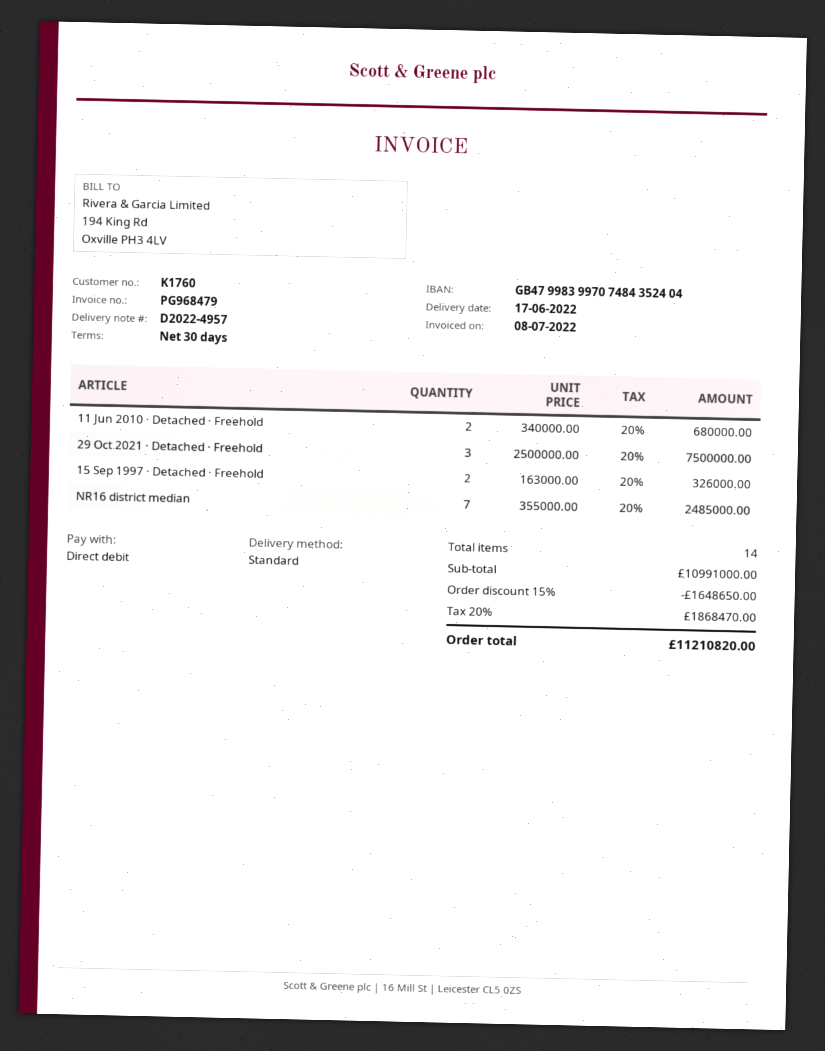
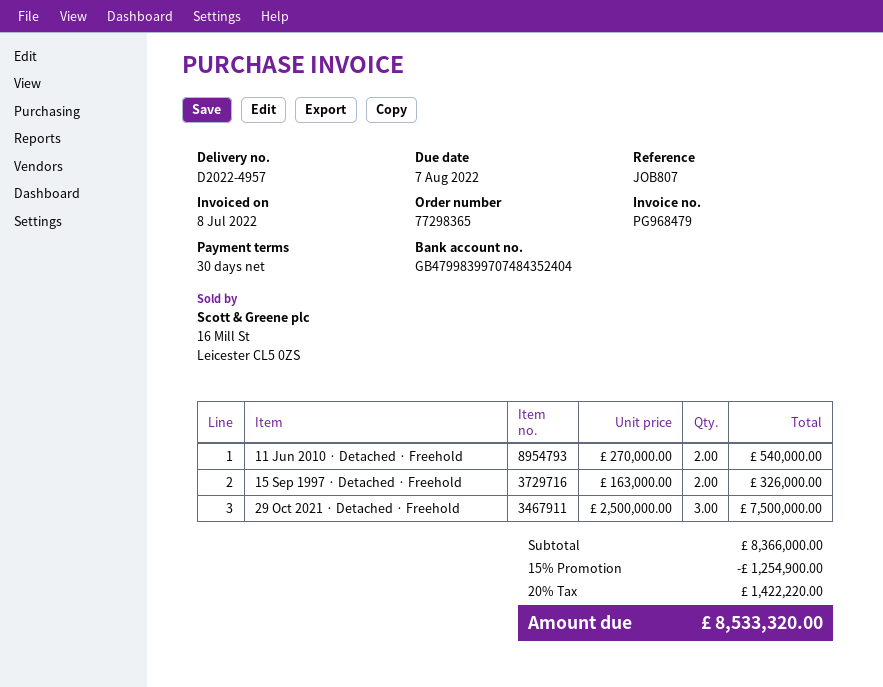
11 Jun 2010 · Detached · Freehold: 2 x 340000.00 = 680000.00 -> 2 x 270000.00 = 540000.00
NR16 district median: 7 x 355000.00 = 2485000.00 -> none
subtotal: 10991000.00 -> 8366000.00
discount: 15% = 1648650.00 -> 15% = 1254900.00
tax: 20% = 1868470.00 -> 20% = 1422220.00
total: 11210820.00 -> 8533320.00

